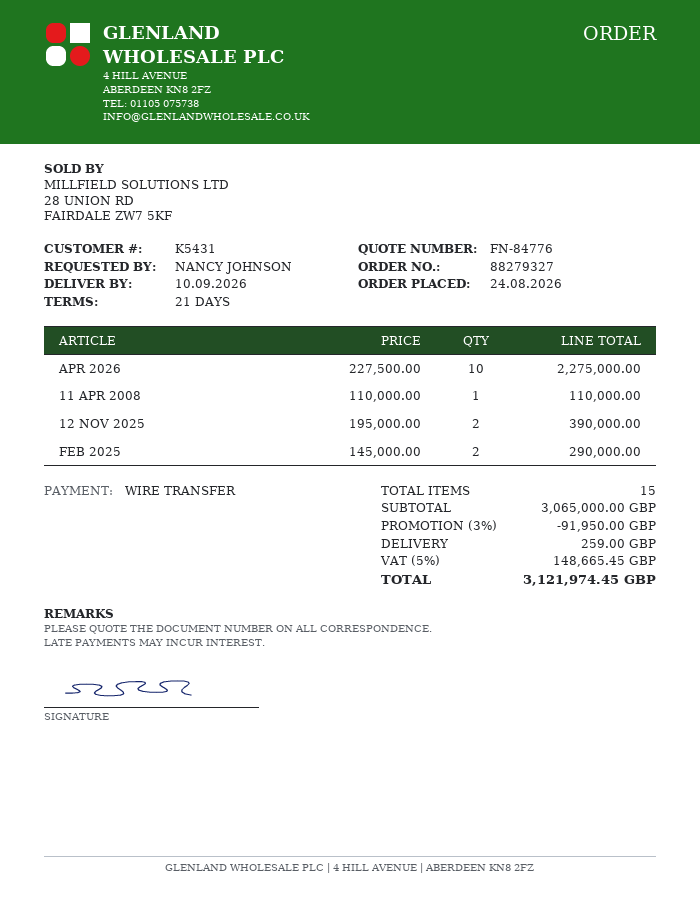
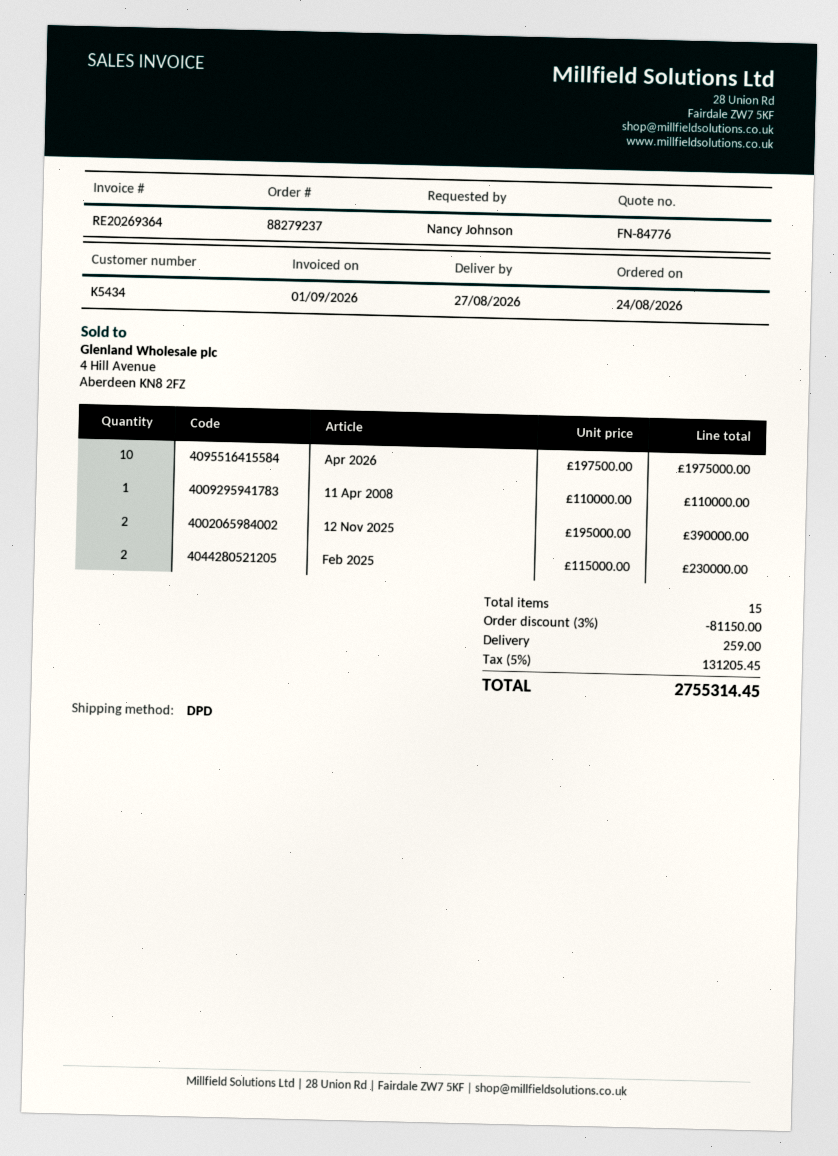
order number: 88279327 -> 88279237
delivery date: 2026-09-10 -> 2026-08-27
customer number: K5431 -> K5434
APR 2026: 10 x 227500.00 = 2275000.00 -> 10 x 197500.00 = 1975000.00
FEB 2025: 2 x 145000.00 = 290000.00 -> 2 x 115000.00 = 230000.00
discount: 3% = 91950.00 -> 3% = 81150.00
tax: 5% = 148665.45 -> 5% = 131205.45
total: 3121974.45 -> 2755314.45

